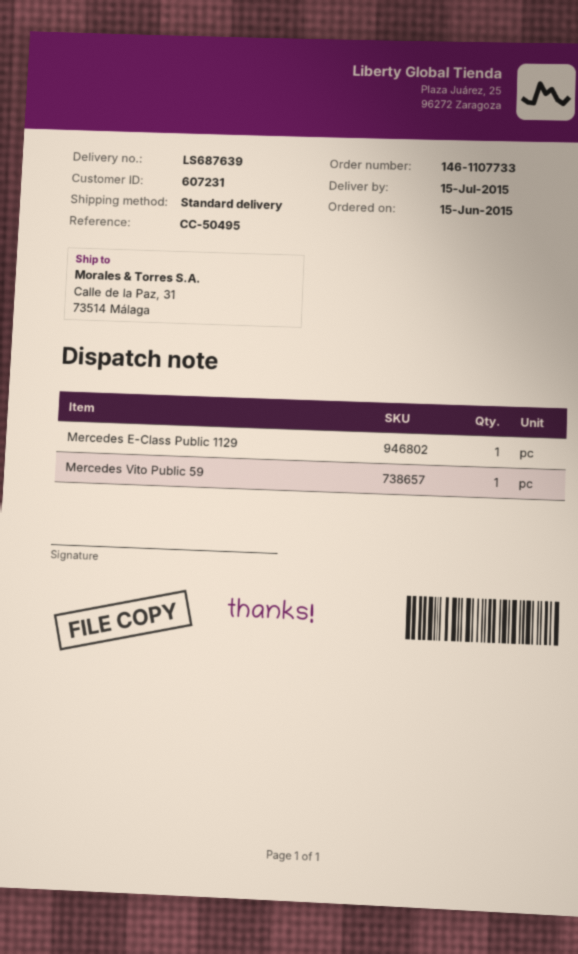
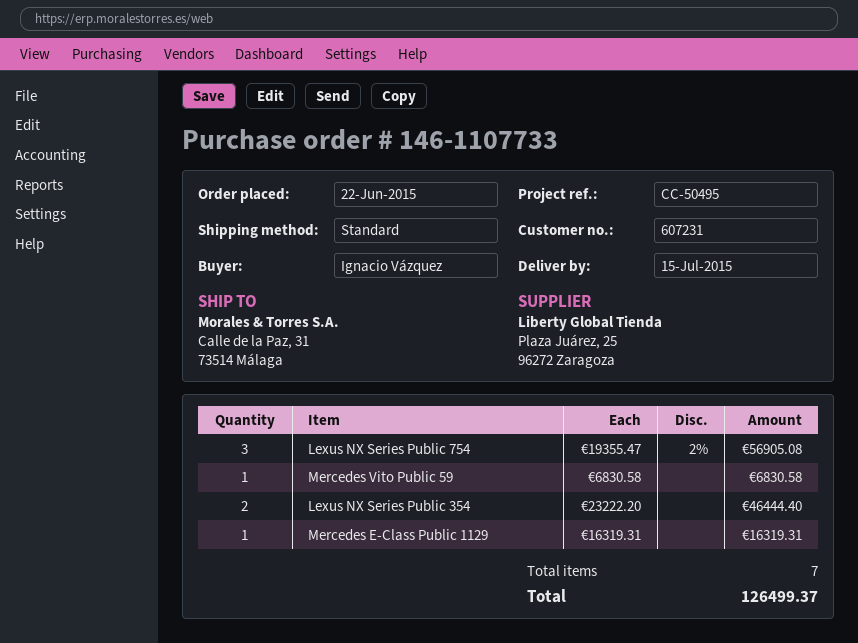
order date: 2015-06-15 -> 2015-06-22
Lexus NX Series Public 754: none -> 3
Lexus NX Series Public 354: none -> 2

